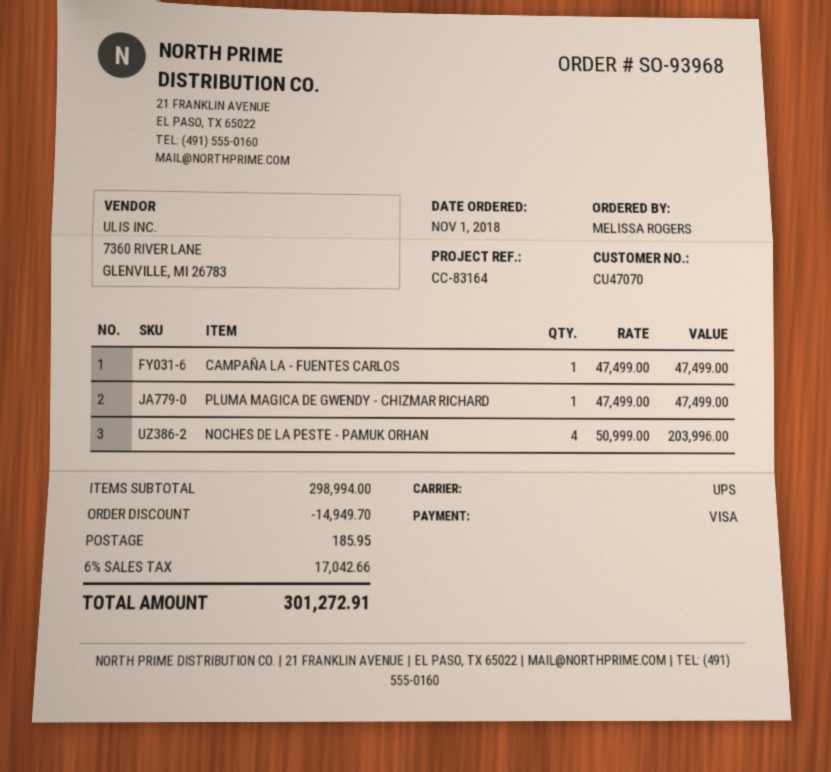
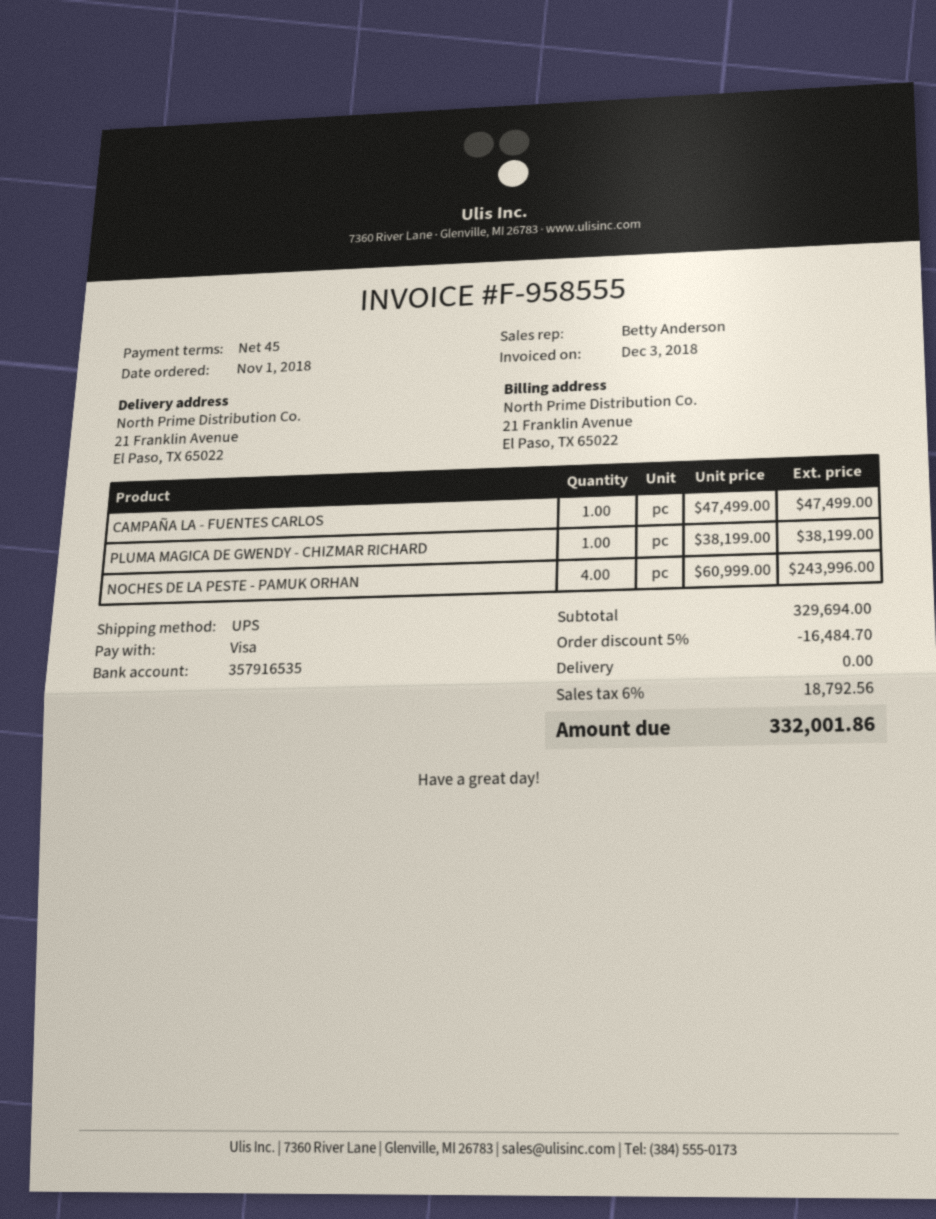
PLUMA MAGICA DE GWENDY - CHIZMAR RICHARD: 1 x 47499.00 = 47499.00 -> 1 x 38199.00 = 38199.00
NOCHES DE LA PESTE - PAMUK ORHAN: 4 x 50999.00 = 203996.00 -> 4 x 60999.00 = 243996.00
subtotal: 298994.00 -> 329694.00
discount: 14949.70 -> 16484.70
shipping: 185.95 -> 0.00
tax: 6% = 17042.66 -> 6% = 18792.56
total: 301272.91 -> 332001.86

